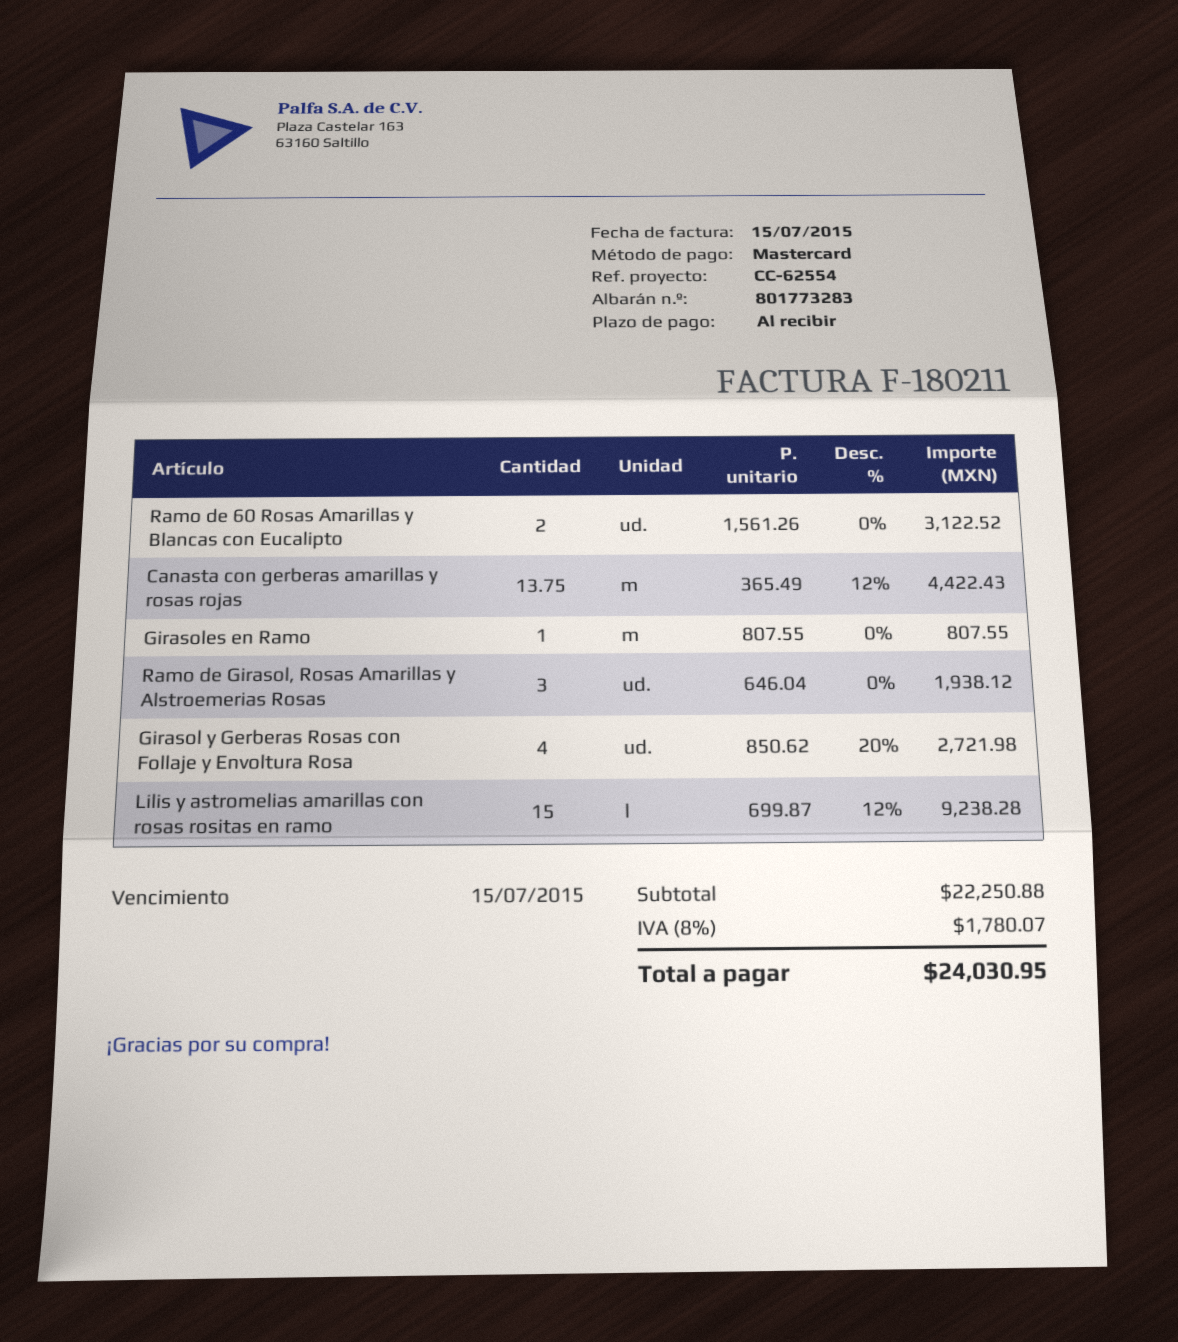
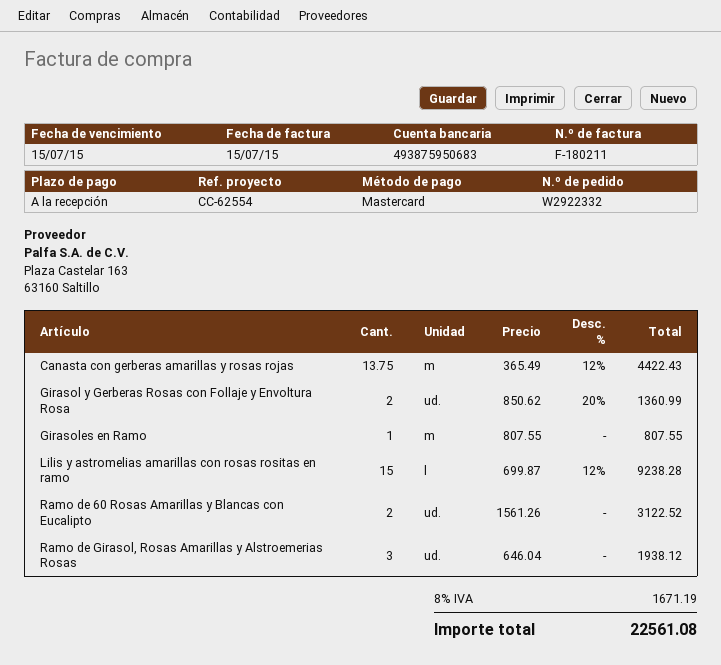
Girasol y Gerberas Rosas con Follaje y Envoltura Rosa: 4 x 850.62 - 20% = 2721.98 -> 2 x 850.62 - 20% = 1360.99
tax: 8% = 1780.07 -> 8% = 1671.19
total: 24030.95 -> 22561.08

